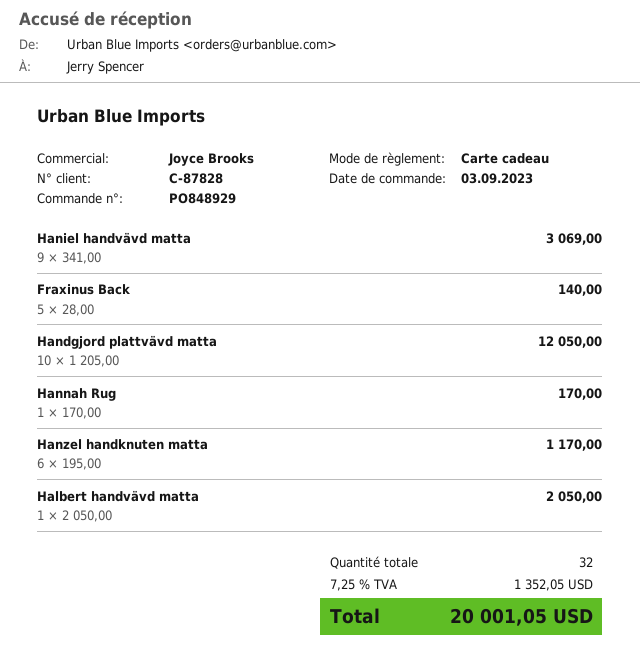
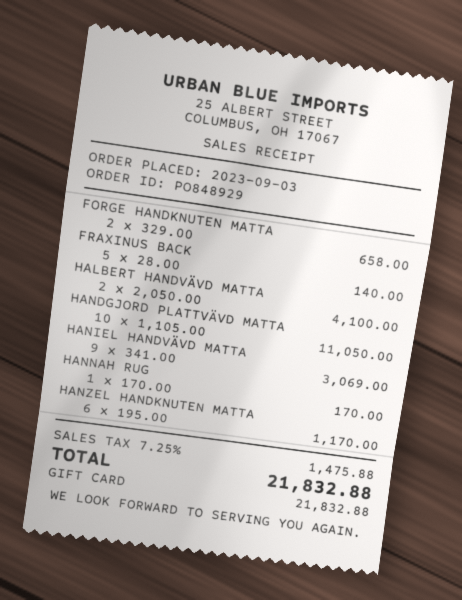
Handgjord plattvävd matta: 10 x 1205.00 = 12050.00 -> 10 x 1105.00 = 11050.00
Halbert handvävd matta: 1 x 2050.00 = 2050.00 -> 2 x 2050.00 = 4100.00
FORGE HANDKNUTEN MATTA: none -> 2 x 329.00 = 658.00
tax: 7.25% = 1352.05 -> 7.25% = 1475.88
total: 20001.05 -> 21832.88

